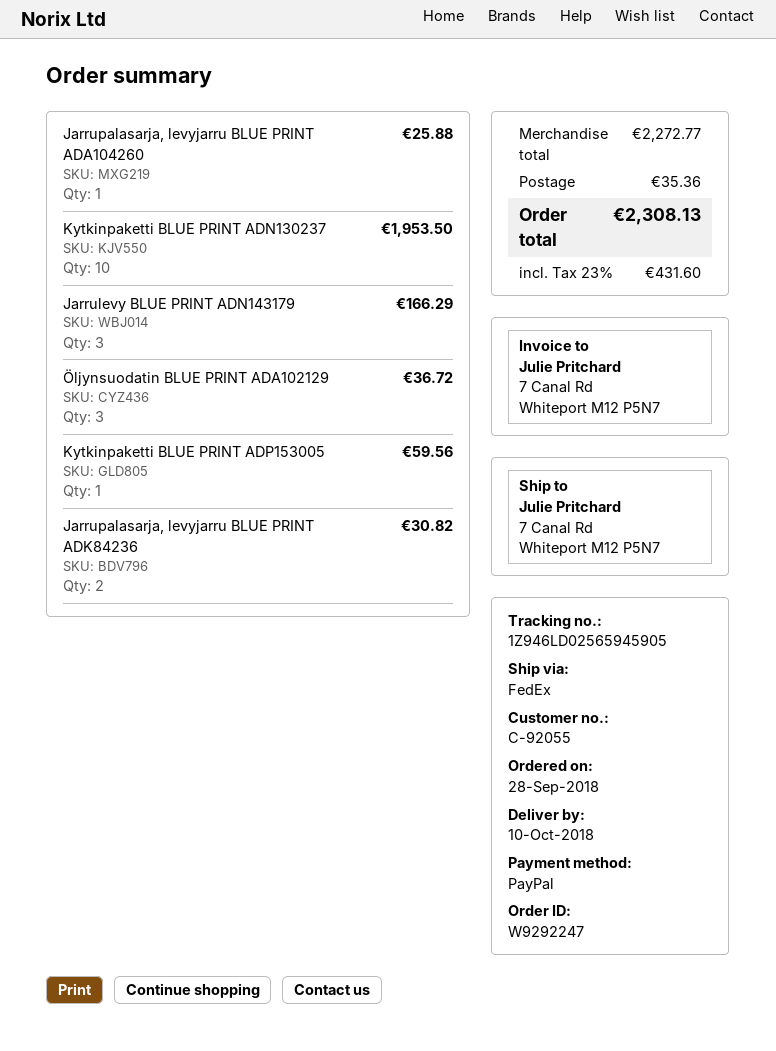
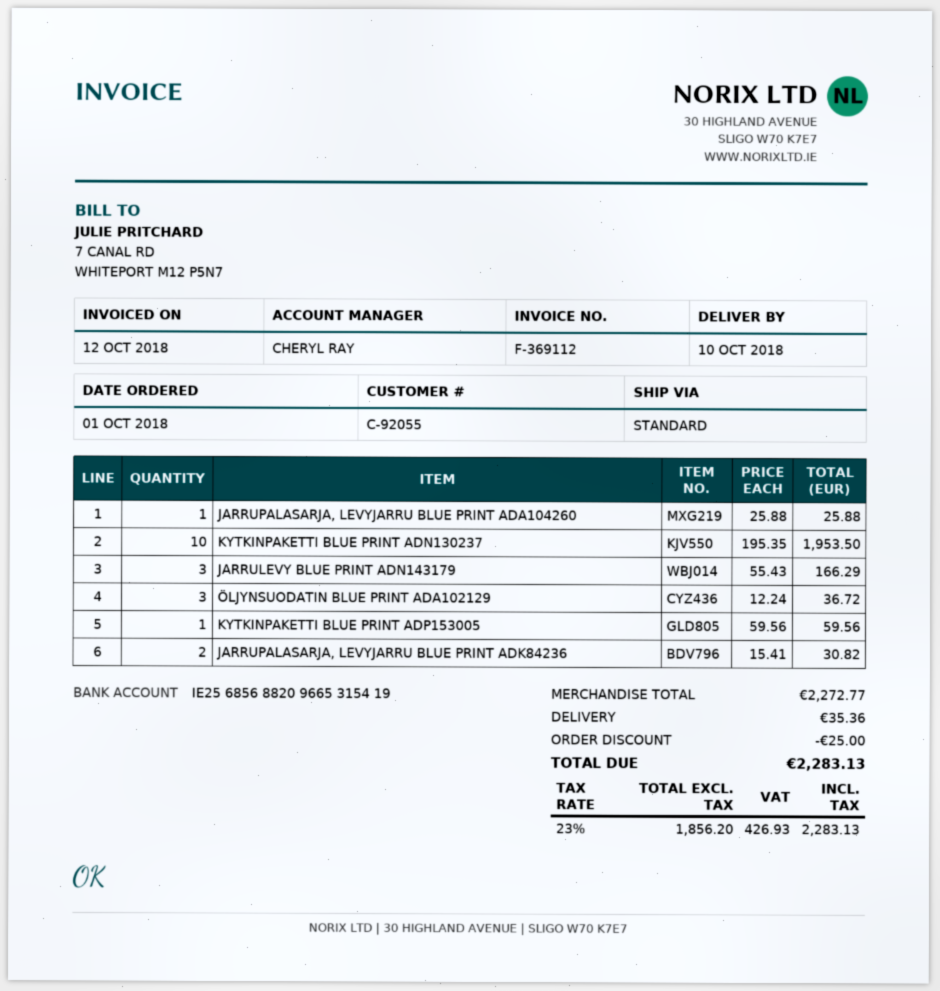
order date: 2018-09-28 -> 2018-10-01
shipping method: FedEx -> standard
discount: none -> 25.00
tax: 23% = 431.60 -> 23% = 426.93
total: 2308.13 -> 2283.13

